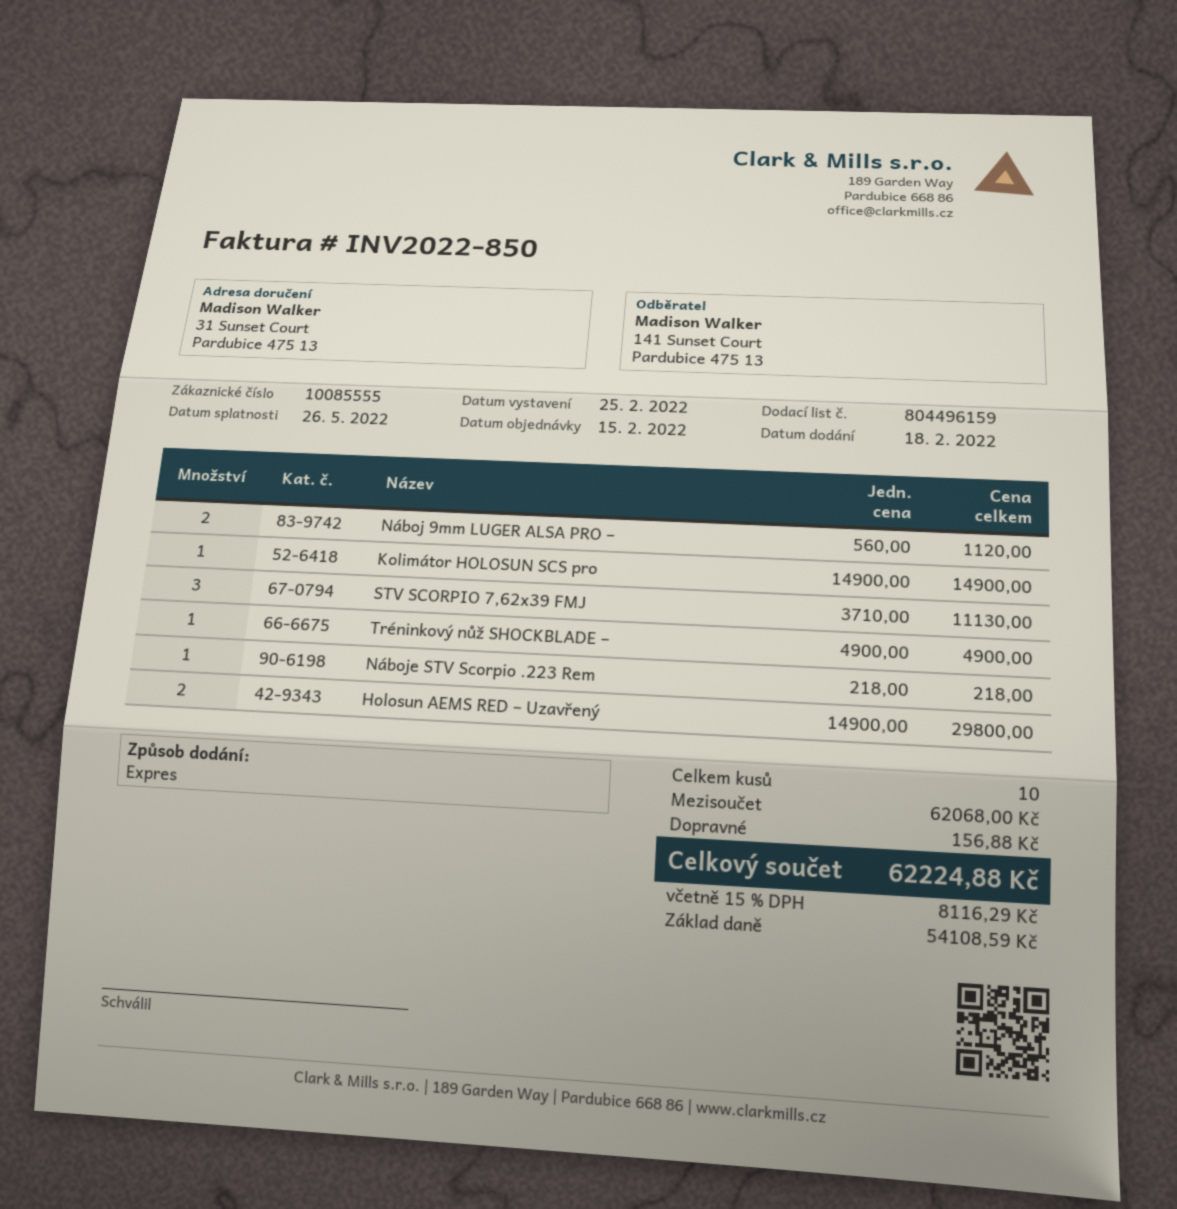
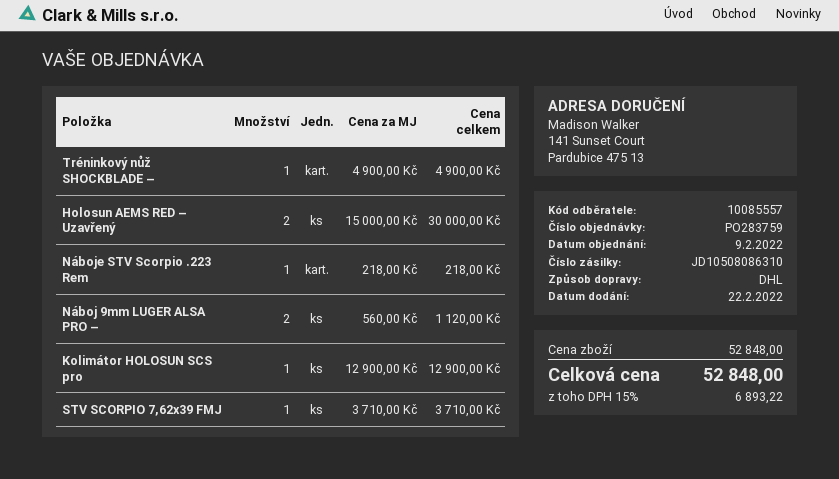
order date: 2022-02-15 -> 2022-02-09
delivery date: 2022-02-18 -> 2022-02-22
customer number: 10085555 -> 10085557
shipping method: express -> DHL
ship to: 31 Sunset Court, Pardubice 475 13 -> 141 Sunset Court, Pardubice 475 13
Kolimátor HOLOSUN SCS pro: 1 x 14900.00 = 14900.00 -> 1 x 12900.00 = 12900.00
STV SCORPIO 7,62x39 FMJ: 3 x 3710.00 = 11130.00 -> 1 x 3710.00 = 3710.00
Holosun AEMS RED – Uzavřený: 2 x 14900.00 = 29800.00 -> 2 x 15000.00 = 30000.00
subtotal: 62068.00 -> 52848.00
shipping: 156.88 -> none
tax: 15% = 8116.29 -> 15% = 6893.22
total: 62224.88 -> 52848.00

